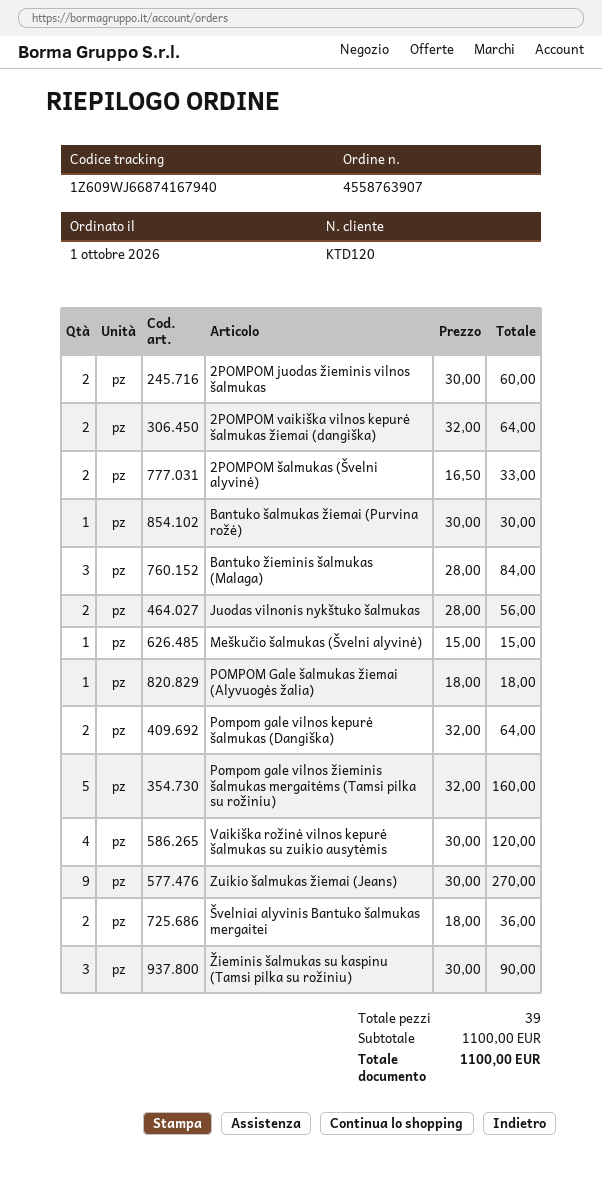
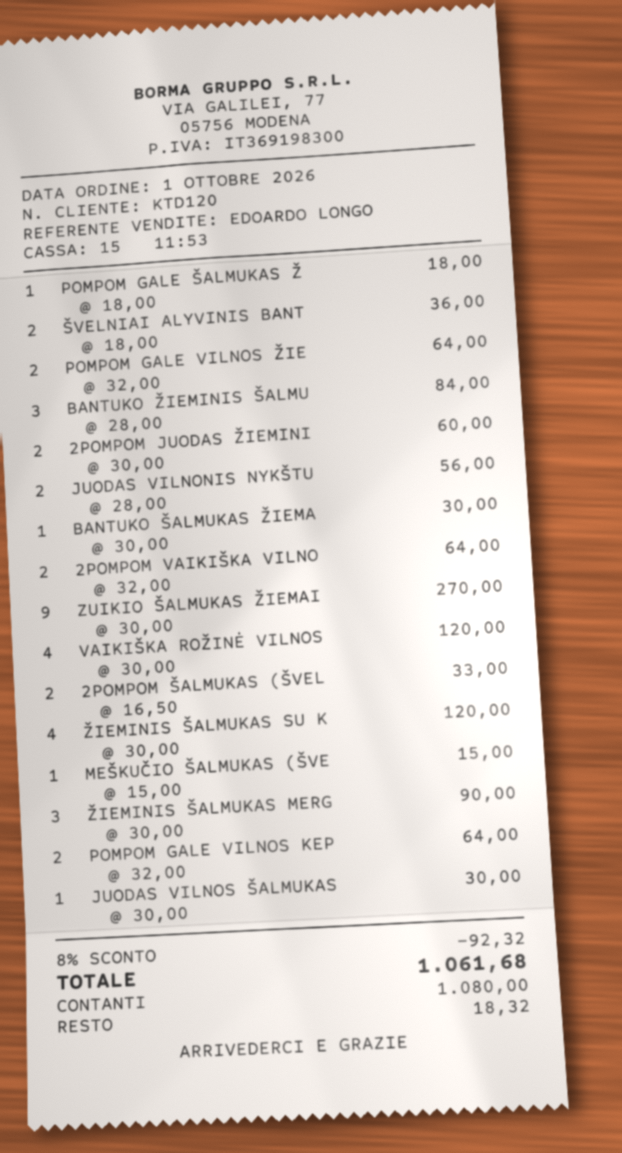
Pompom gale vilnos žieminis šalmukas mergaitėms (Tamsi pilka su rožiniu): 5 x 32.00 = 160.00 -> 2 x 32.00 = 64.00
Žieminis šalmukas su kaspinu (Tamsi pilka su rožiniu): 3 x 30.00 = 90.00 -> 4 x 30.00 = 120.00
ŽIEMINIS ŠALMUKAS MERG: none -> 3 x 30.00 = 90.00
JUODAS VILNOS ŠALMUKAS: none -> 1 x 30.00 = 30.00
discount: none -> 8% = 92.32
total: 1100.00 -> 1061.68

